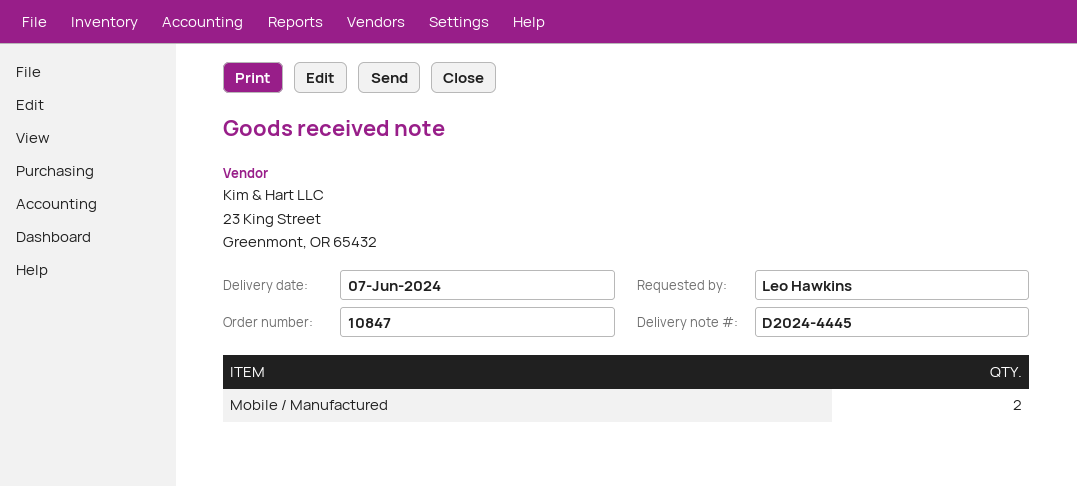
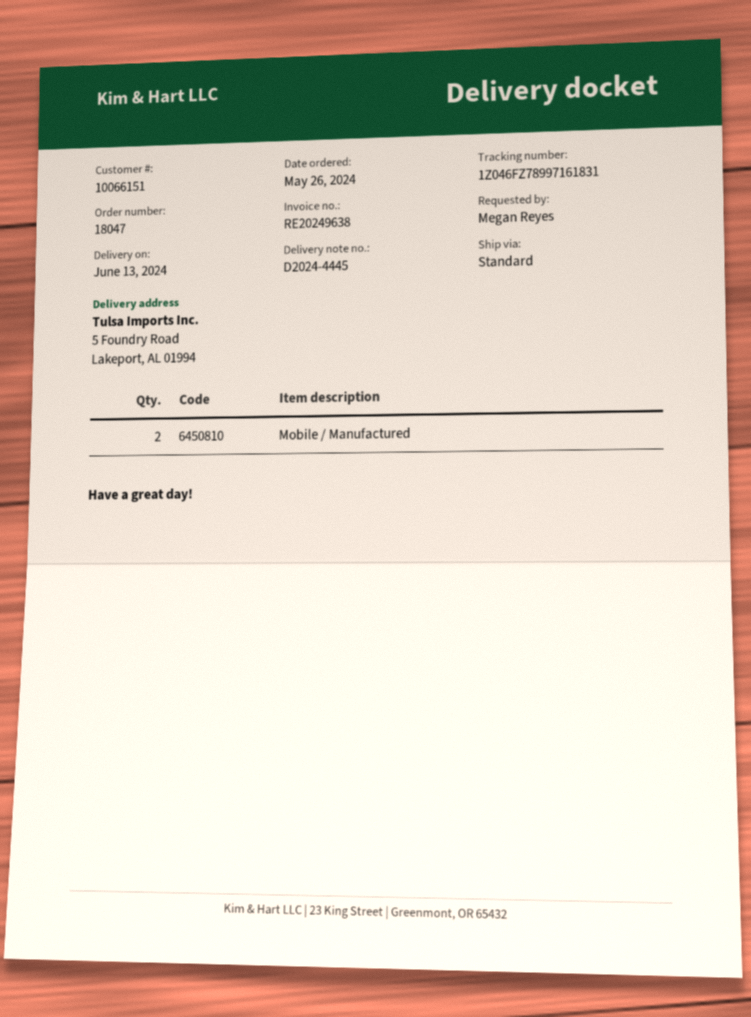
order number: 10847 -> 18047
delivery date: 2024-06-07 -> 2024-06-13
ordered by: Leo Hawkins -> Megan Reyes

